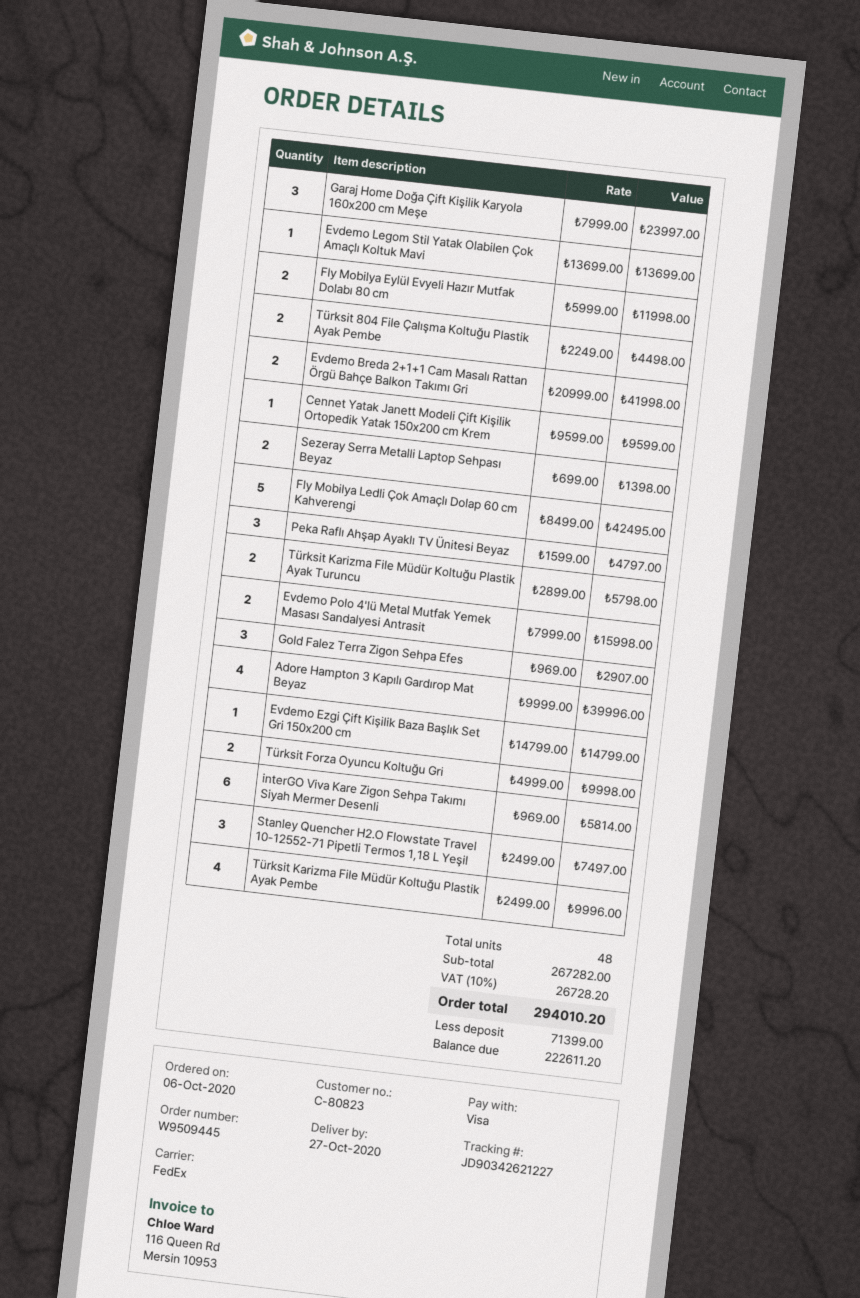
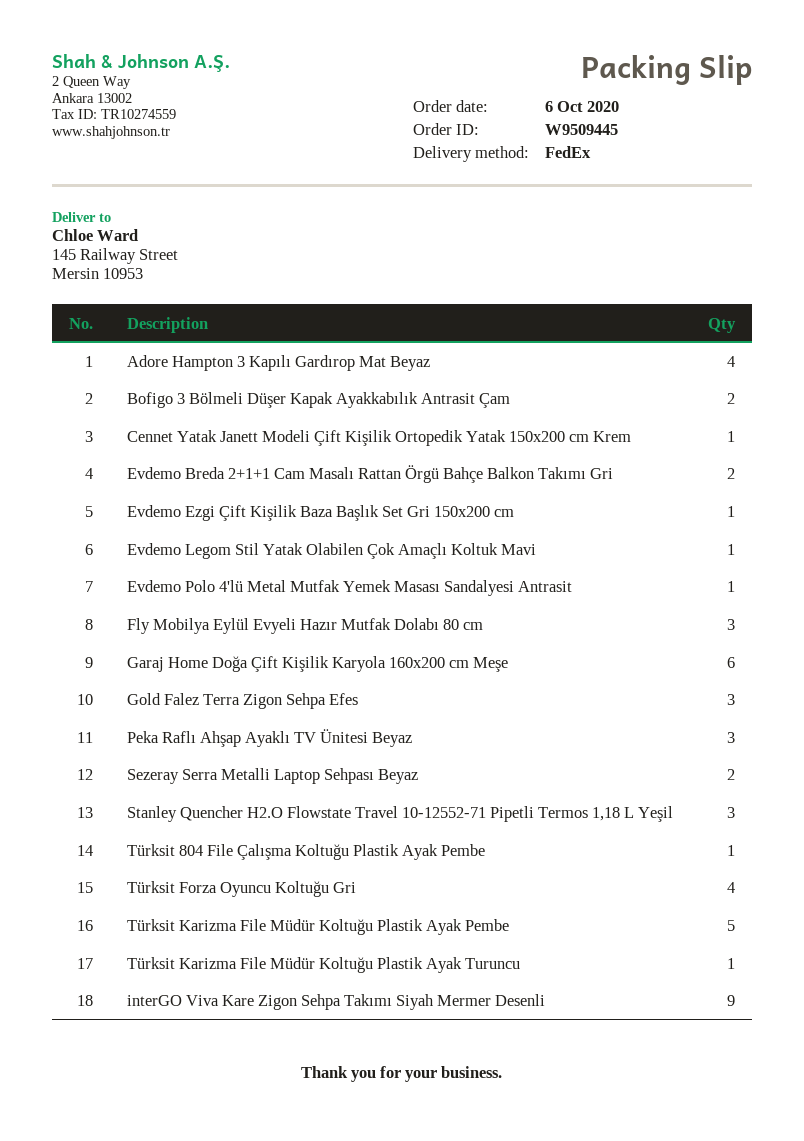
Garaj Home Doğa Çift Kişilik Karyola 160x200 cm Meşe: 3 -> 6
Fly Mobilya Eylül Evyeli Hazır Mutfak Dolabı 80 cm: 2 -> 3
Türksit 804 File Çalışma Koltuğu Plastik Ayak Pembe: 2 -> 1
Fly Mobilya Ledli Çok Amaçlı Dolap 60 cm Kahverengi: 5 -> none
Türksit Karizma File Müdür Koltuğu Plastik Ayak Turuncu: 2 -> 1
Evdemo Polo 4'lü Metal Mutfak Yemek Masası Sandalyesi Antrasit: 2 -> 1
Türksit Forza Oyuncu Koltuğu Gri: 2 -> 4
interGO Viva Kare Zigon Sehpa Takımı Siyah Mermer Desenli: 6 -> 9
Türksit Karizma File Müdür Koltuğu Plastik Ayak Pembe: 4 -> 5
Bofigo 3 Bölmeli Düşer Kapak Ayakkabılık Antrasit Çam: none -> 2

